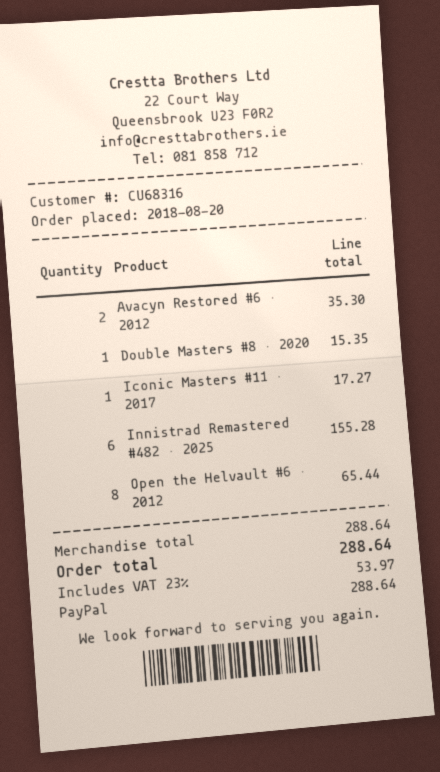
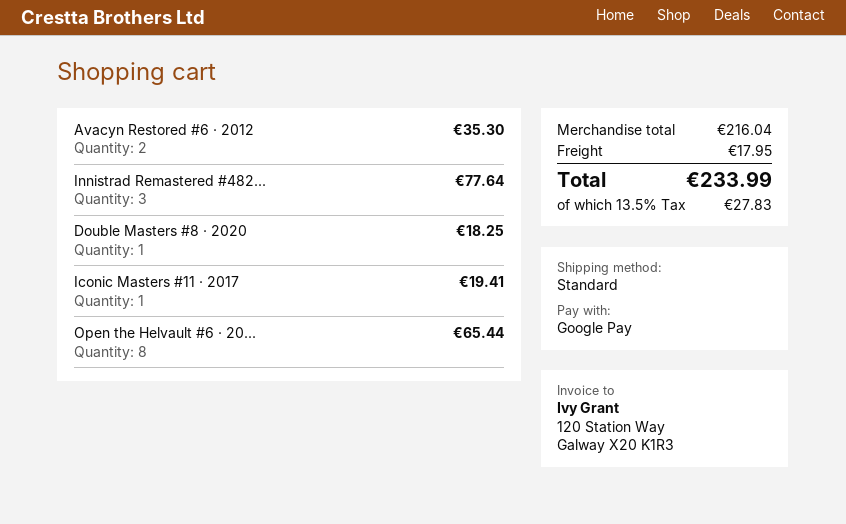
payment method: PayPal -> Google Pay
Double Masters #8 · 2020: 1 for 15.35 -> 1 for 18.25
Iconic Masters #11 · 2017: 1 for 17.27 -> 1 for 19.41
Innistrad Remastered #482 · 2025: 6 for 155.28 -> 3 for 77.64
subtotal: 288.64 -> 216.04
shipping: none -> 17.95
tax: 23% = 53.97 -> 13.5% = 27.83
total: 288.64 -> 233.99

